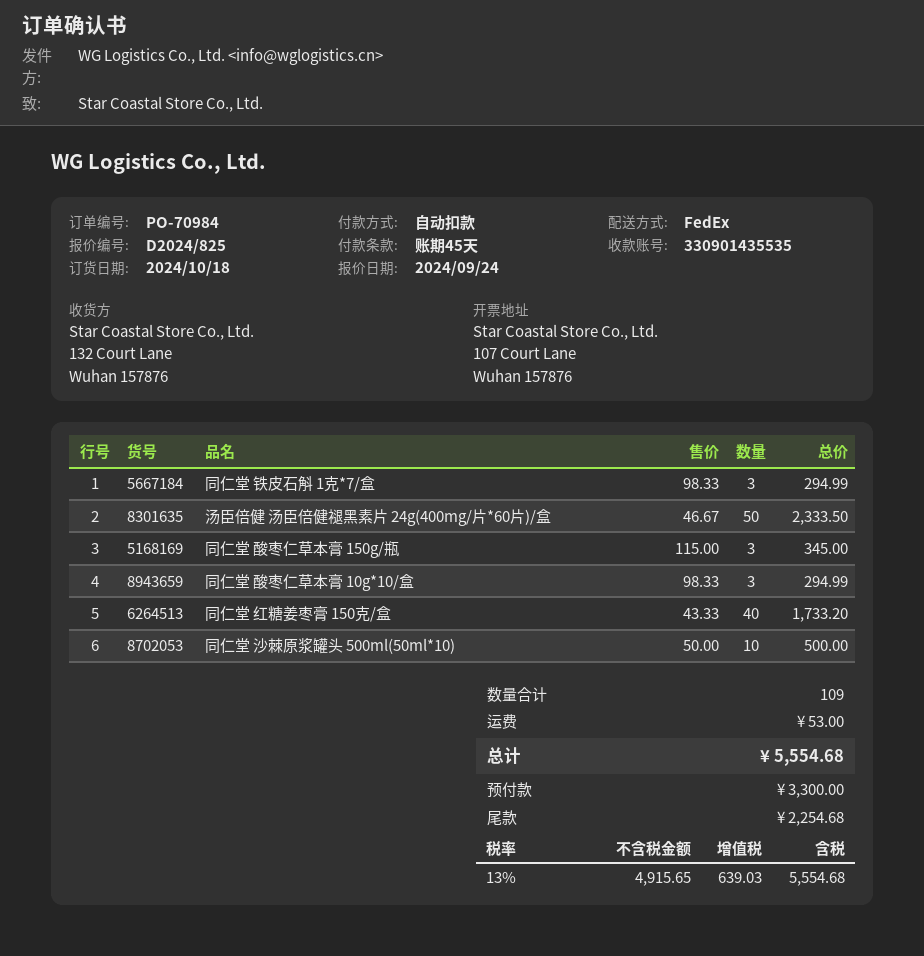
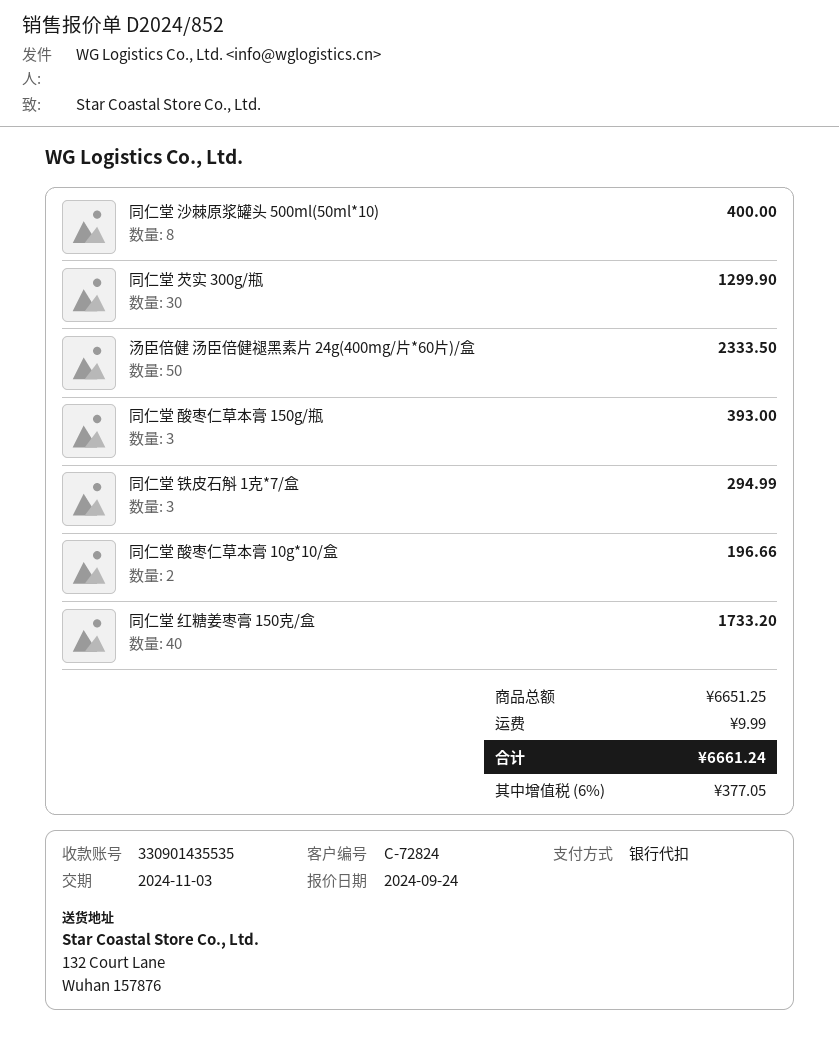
quote number: D2024/825 -> D2024/852
同仁堂 酸枣仁草本膏 150g/瓶: 3 for 345.00 -> 3 for 393.00
同仁堂 酸枣仁草本膏 10g*10/盒: 3 for 294.99 -> 2 for 196.66
同仁堂 沙棘原浆罐头 500ml(50ml*10): 10 for 500.00 -> 8 for 400.00
同仁堂 芡实 300g/瓶: none -> 30 for 1299.90
shipping: 53.00 -> 9.99
tax: 13% = 639.03 -> 6% = 377.05
total: 5554.68 -> 6661.24

